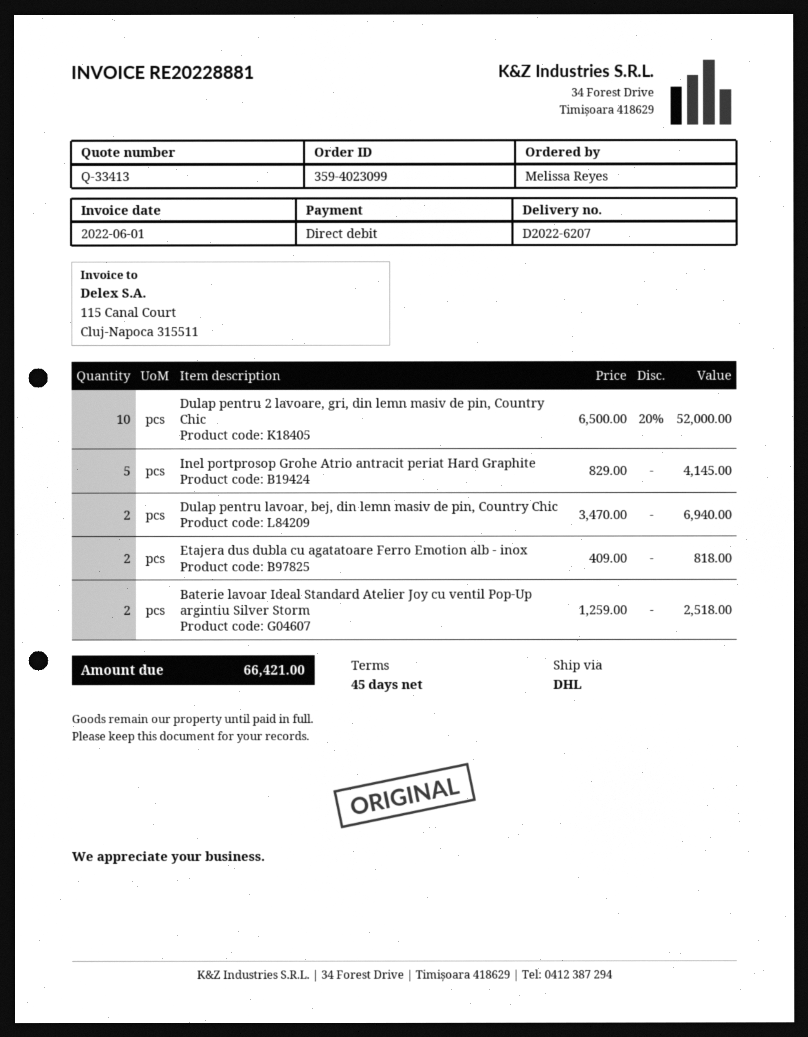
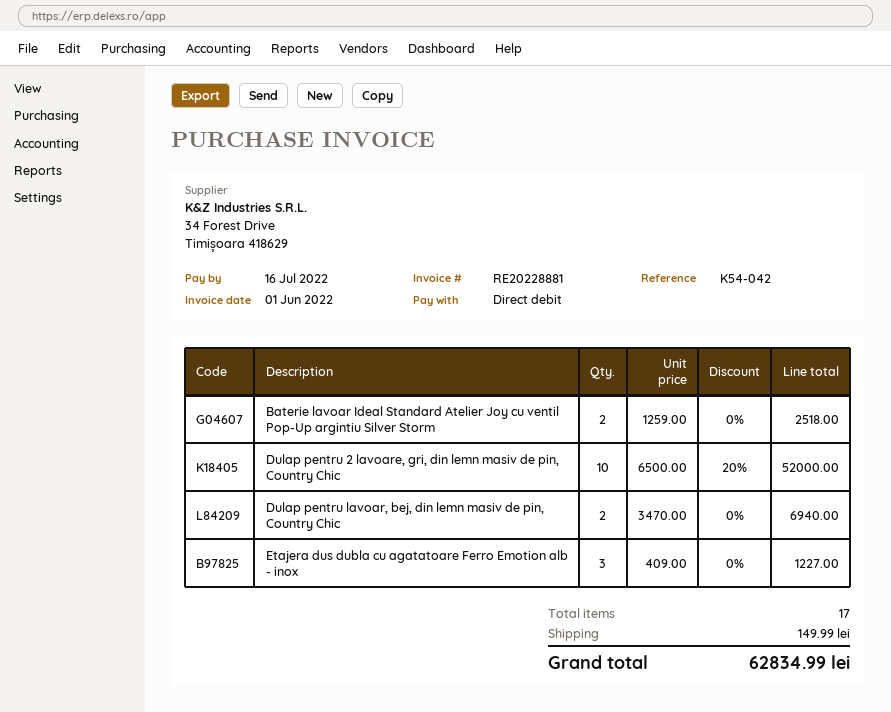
Inel portprosop Grohe Atrio antracit periat Hard Graphite: 5 x 829.00 = 4145.00 -> none
Etajera dus dubla cu agatatoare Ferro Emotion alb - inox: 2 x 409.00 = 818.00 -> 3 x 409.00 = 1227.00
shipping: none -> 149.99
total: 66421.00 -> 62834.99

